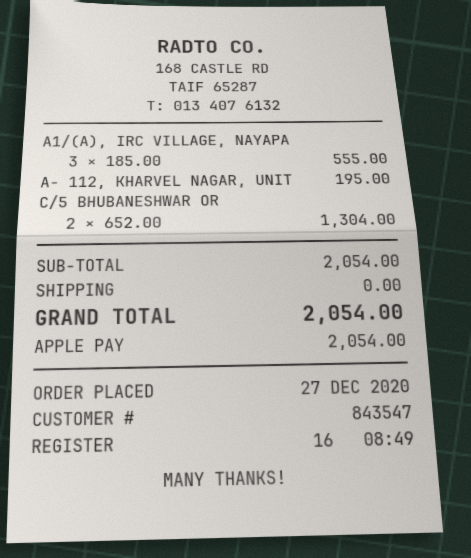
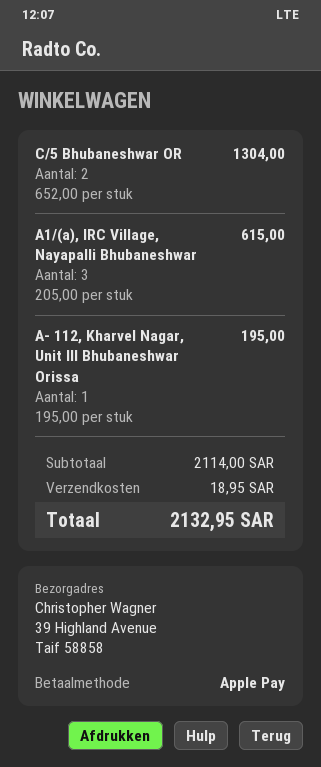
A1/(A), IRC VILLAGE, NAYAPA: 3 x 185.00 = 555.00 -> 3 x 205.00 = 615.00
subtotal: 2054.00 -> 2114.00
shipping: 0.00 -> 18.95
total: 2054.00 -> 2132.95

